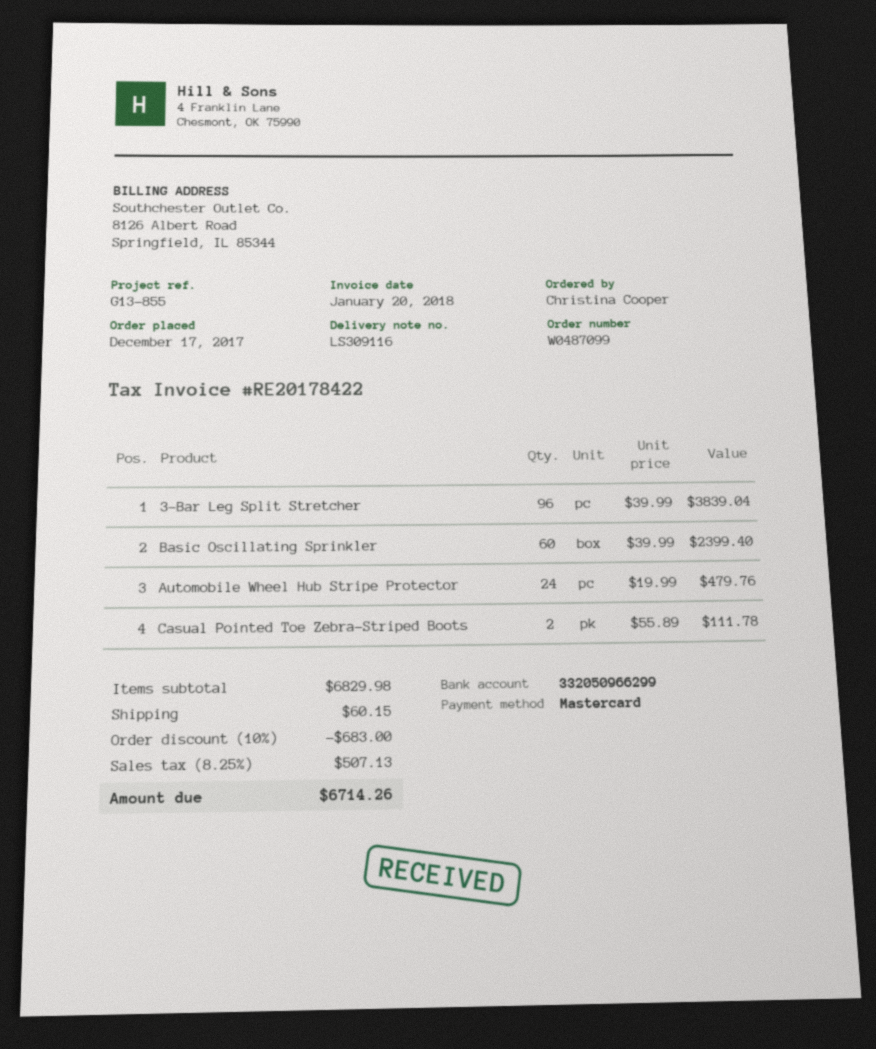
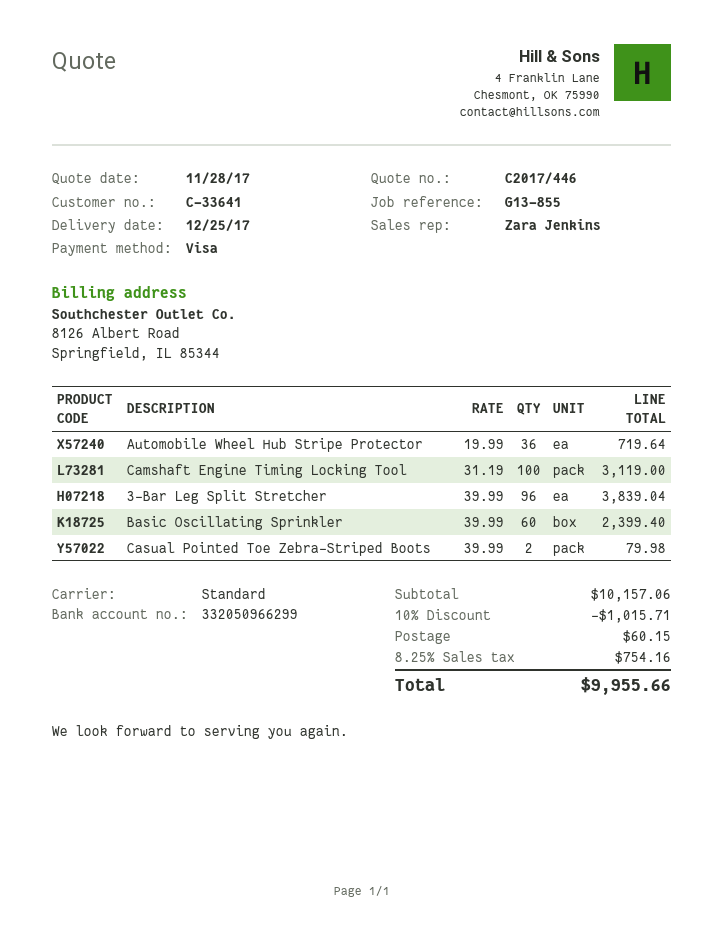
payment method: Mastercard -> Visa
Automobile Wheel Hub Stripe Protector: 24 x 19.99 = 479.76 -> 36 x 19.99 = 719.64
Casual Pointed Toe Zebra-Striped Boots: 2 x 55.89 = 111.78 -> 2 x 39.99 = 79.98
Camshaft Engine Timing Locking Tool: none -> 100 x 31.19 = 3119.00
subtotal: 6829.98 -> 10157.06
discount: 10% = 683.00 -> 10% = 1015.71
tax: 8.25% = 507.13 -> 8.25% = 754.16
total: 6714.26 -> 9955.66

